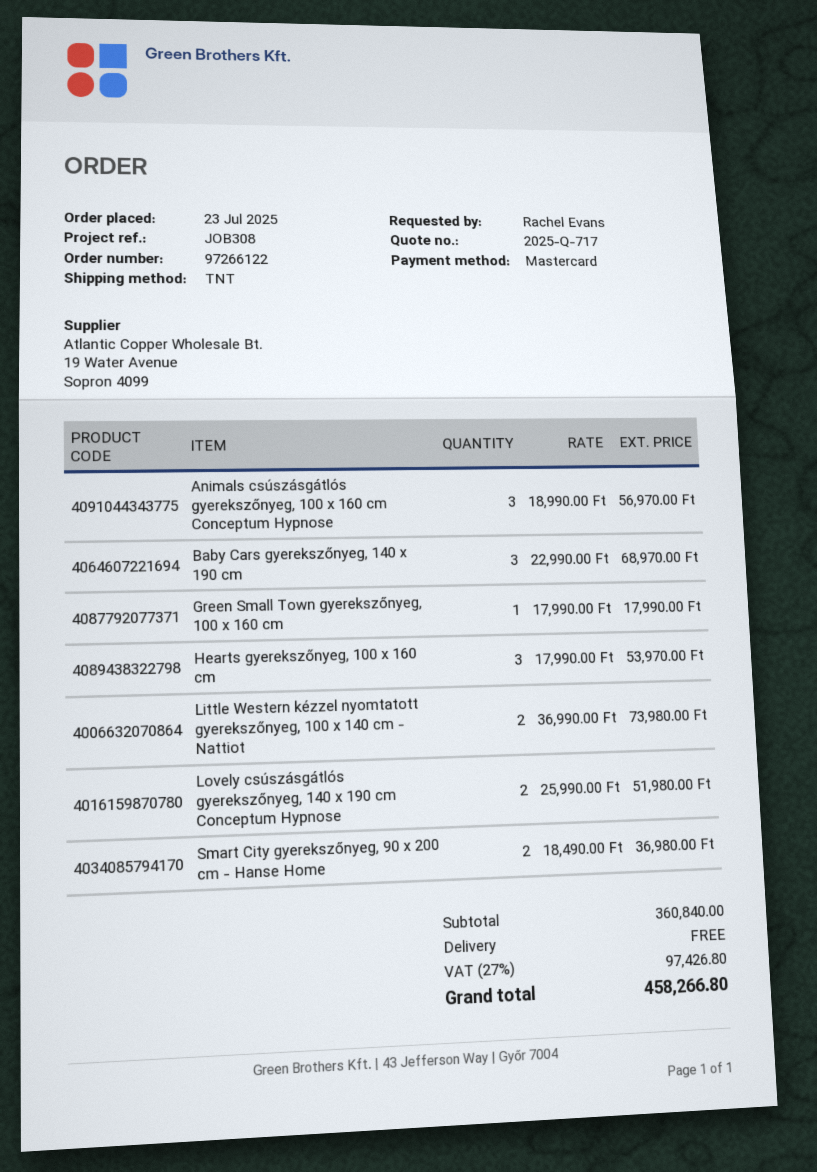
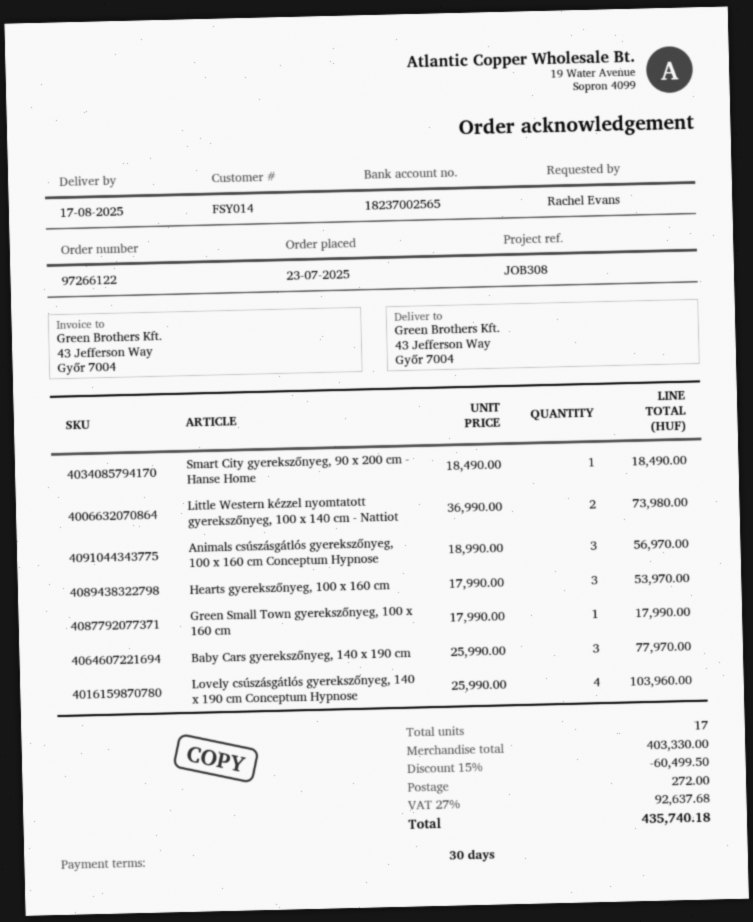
Baby Cars gyerekszőnyeg, 140 x 190 cm: 3 x 22990.00 = 68970.00 -> 3 x 25990.00 = 77970.00
Lovely csúszásgátlós gyerekszőnyeg, 140 x 190 cm Conceptum Hypnose: 2 x 25990.00 = 51980.00 -> 4 x 25990.00 = 103960.00
Smart City gyerekszőnyeg, 90 x 200 cm - Hanse Home: 2 x 18490.00 = 36980.00 -> 1 x 18490.00 = 18490.00
subtotal: 360840.00 -> 403330.00
discount: none -> 15% = 60499.50
shipping: 0.00 -> 272.00
tax: 27% = 97426.80 -> 27% = 92637.68
total: 458266.80 -> 435740.18

